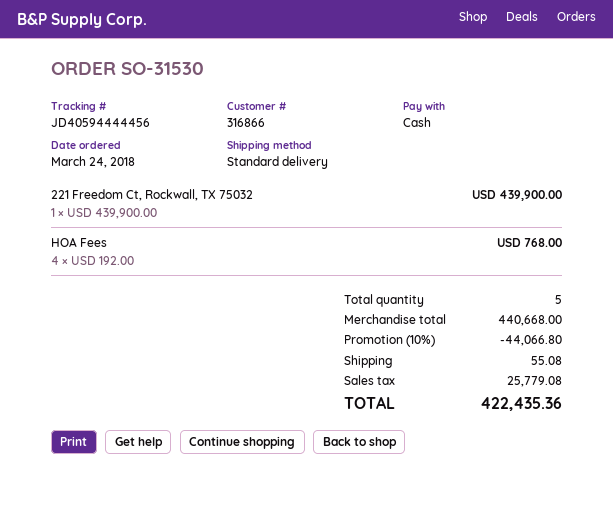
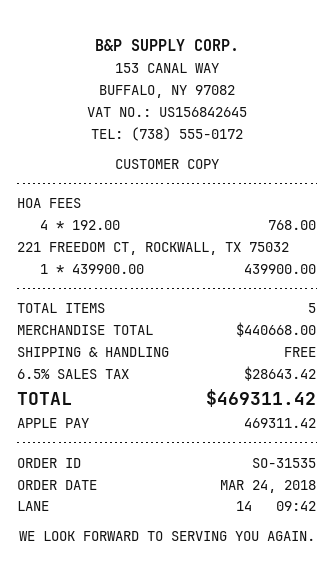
order number: SO-31530 -> SO-31535
payment method: cash -> Apple Pay
discount: 10% = 44066.80 -> none
shipping: 55.08 -> 0.00
tax: 25779.08 -> 28643.42
total: 422435.36 -> 469311.42

